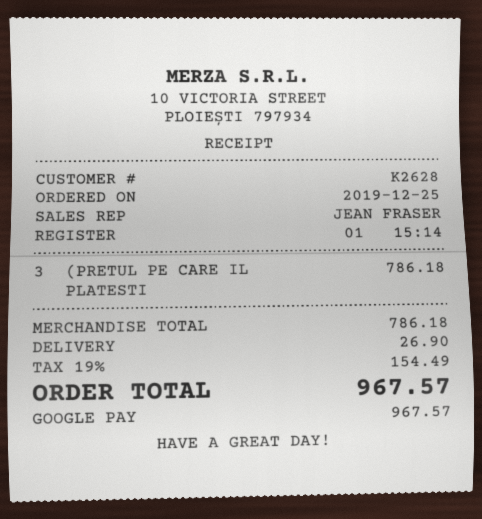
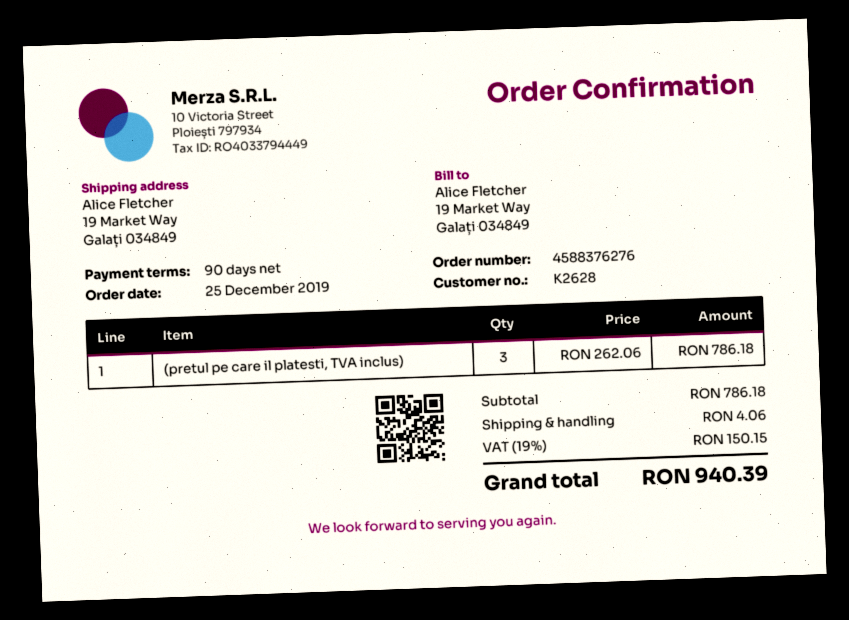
shipping: 26.90 -> 4.06
tax: 19% = 154.49 -> 19% = 150.15
total: 967.57 -> 940.39

